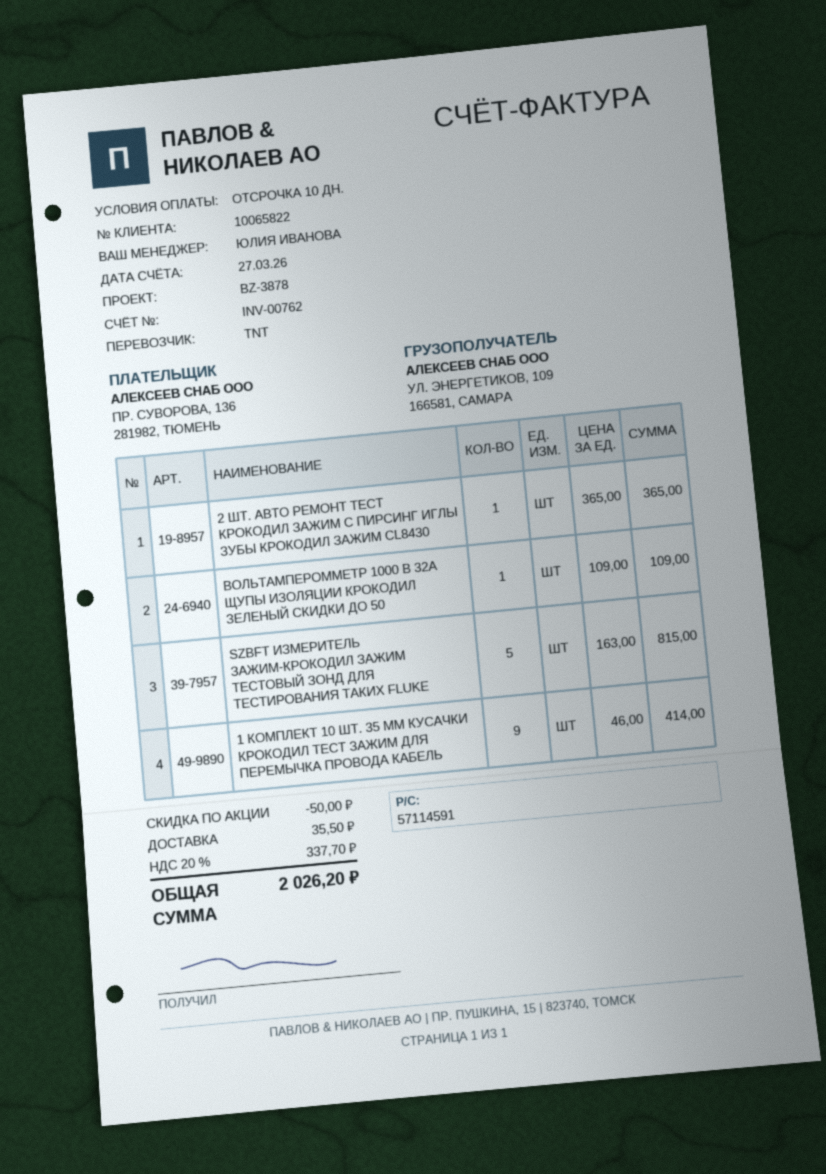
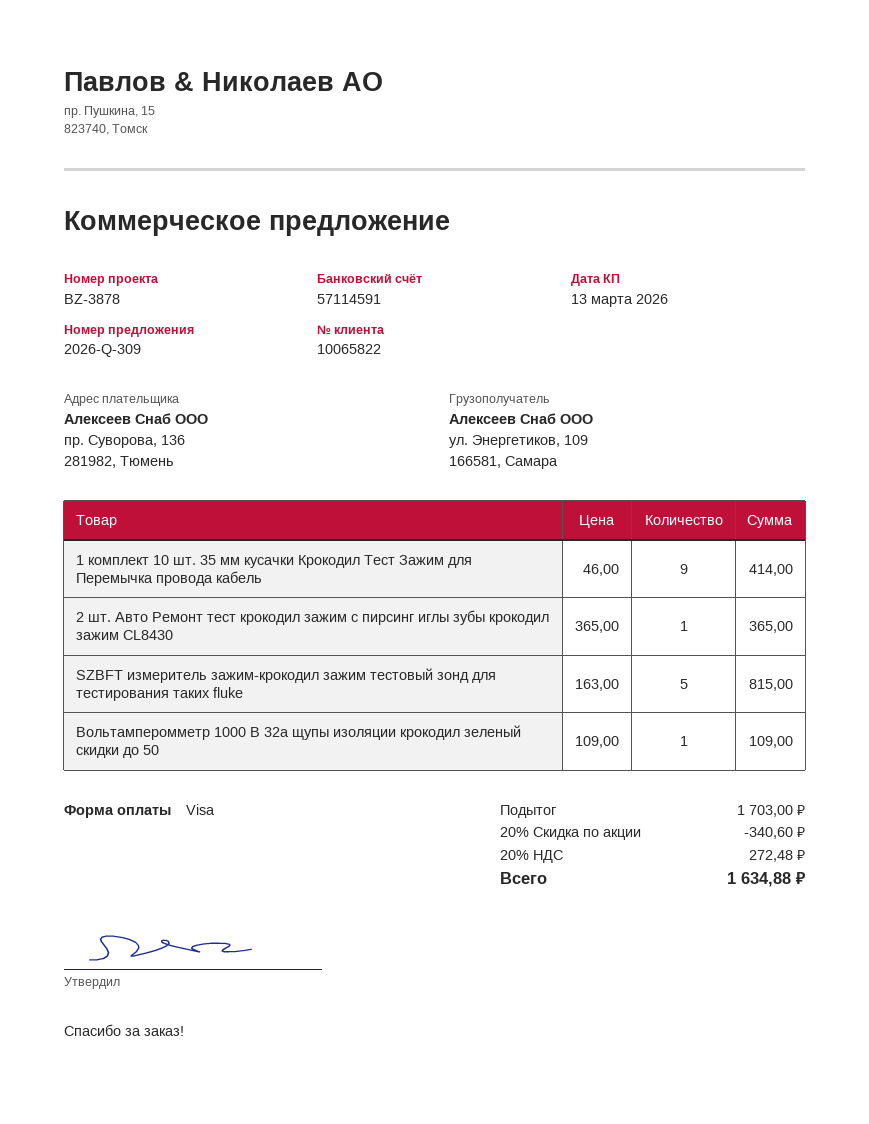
discount: 50.00 -> 340.60
shipping: 35.50 -> none
tax: 20% = 337.70 -> 20% = 272.48
total: 2026.20 -> 1634.88

